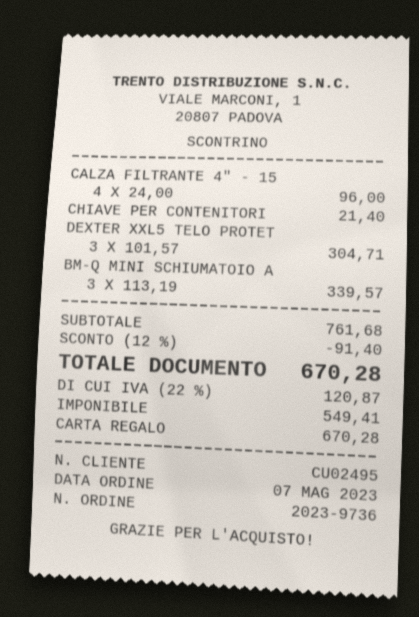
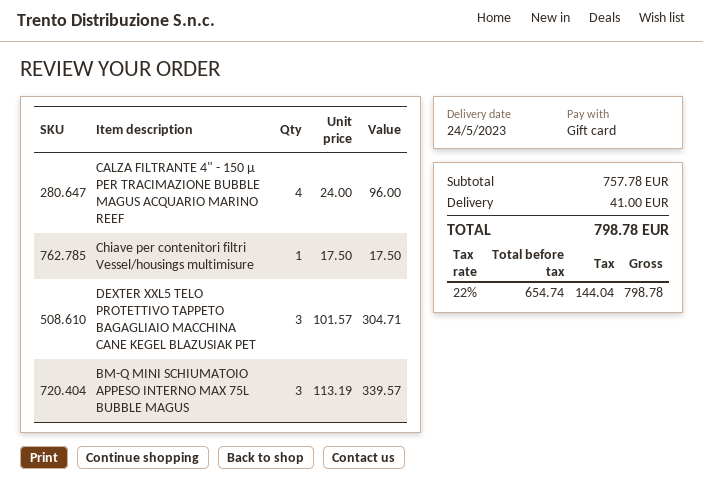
CHIAVE PER CONTENITORI: 1 x 21.40 = 21.40 -> 1 x 17.50 = 17.50
subtotal: 761.68 -> 757.78
discount: 12% = 91.40 -> none
shipping: none -> 41.00
net: 549.41 -> 654.74
tax: 22% = 120.87 -> 22% = 144.04
total: 670.28 -> 798.78

